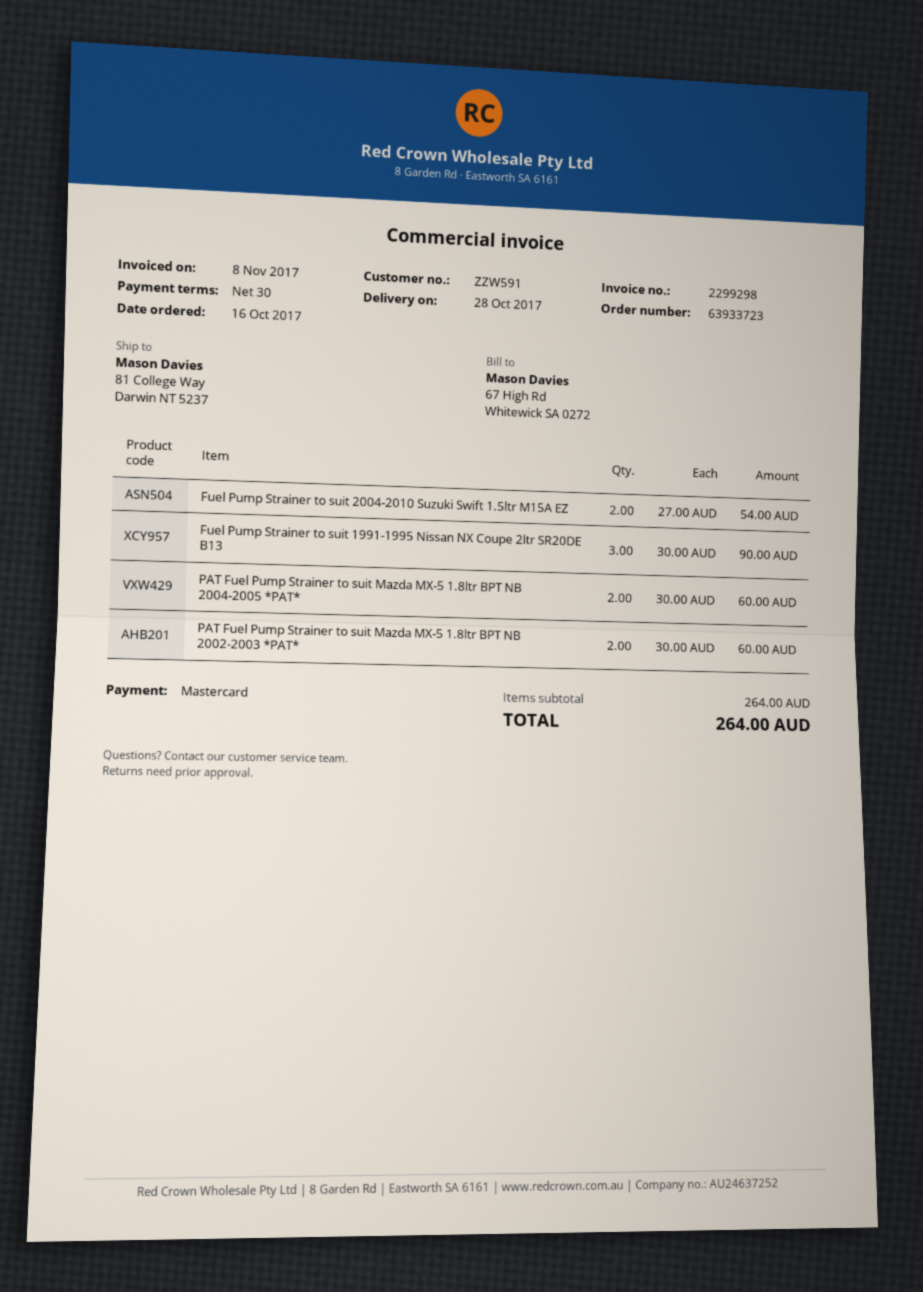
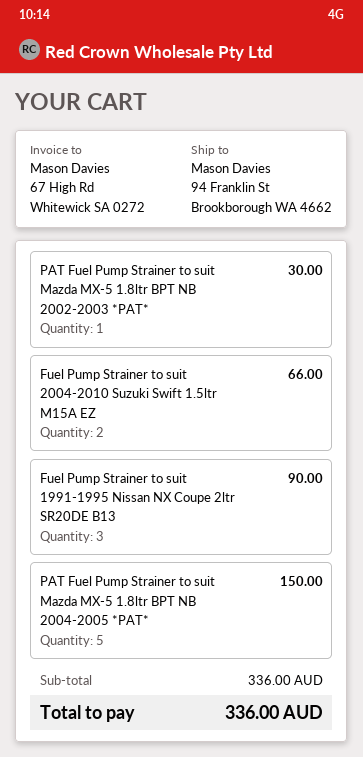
ship to: 81 College Way, Darwin NT 5237 -> 94 Franklin St, Brookborough WA 4662
Fuel Pump Strainer to suit 2004-2010 Suzuki Swift 1.5ltr M15A EZ: 2 for 54.00 -> 2 for 66.00
PAT Fuel Pump Strainer to suit Mazda MX-5 1.8ltr BPT NB 2004-2005 *PAT*: 2 for 60.00 -> 5 for 150.00
PAT Fuel Pump Strainer to suit Mazda MX-5 1.8ltr BPT NB 2002-2003 *PAT*: 2 for 60.00 -> 1 for 30.00
subtotal: 264.00 -> 336.00
total: 264.00 -> 336.00

